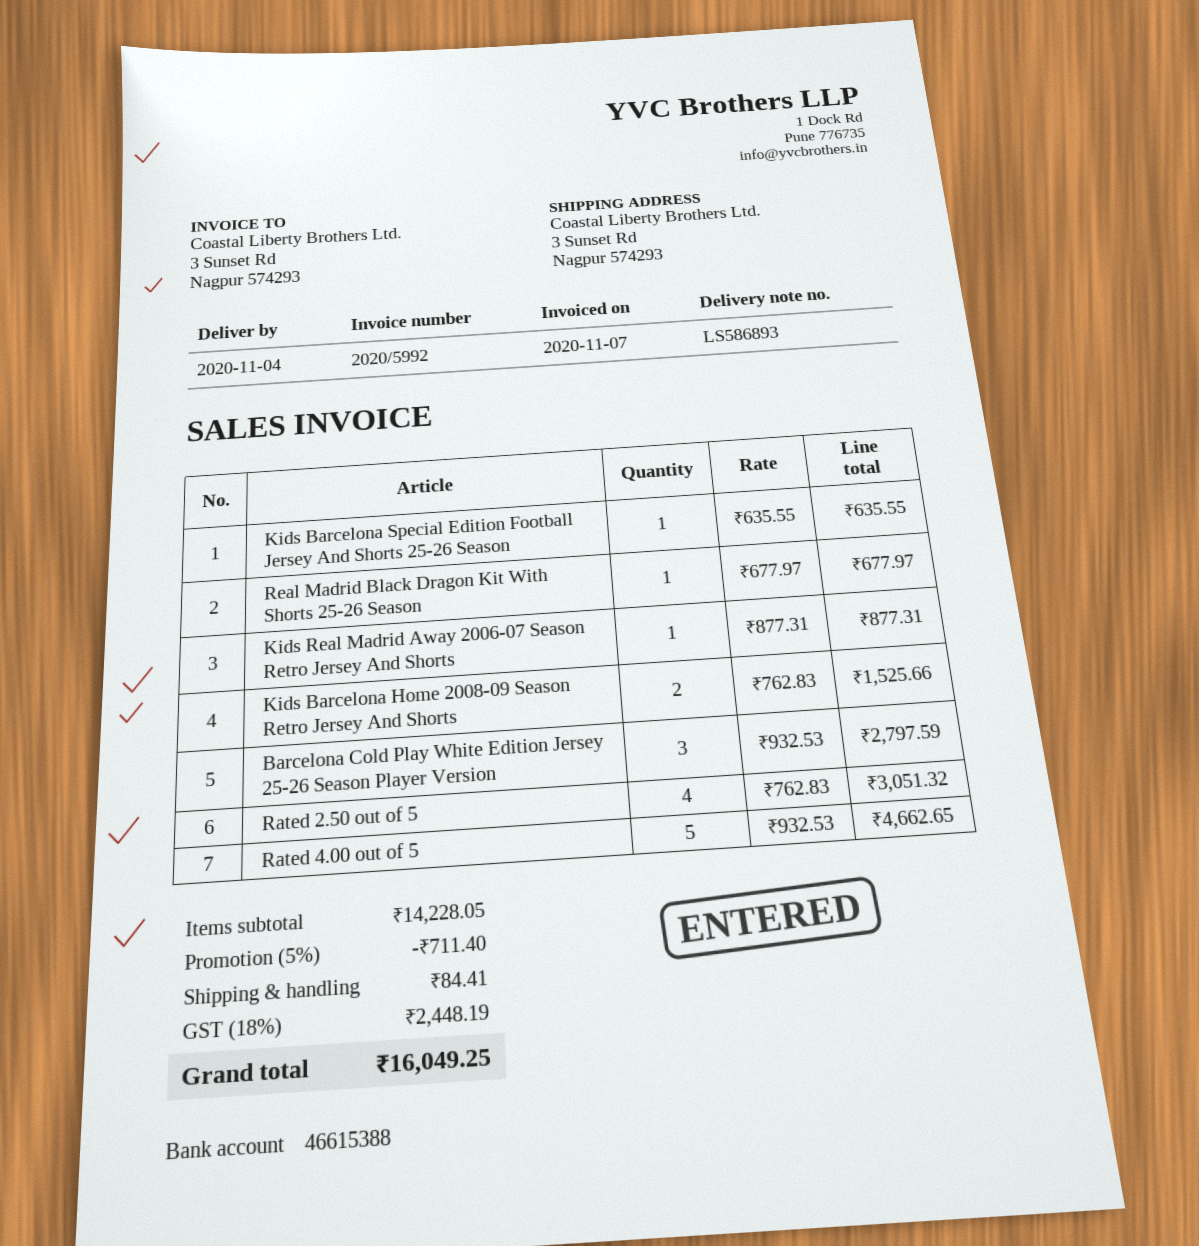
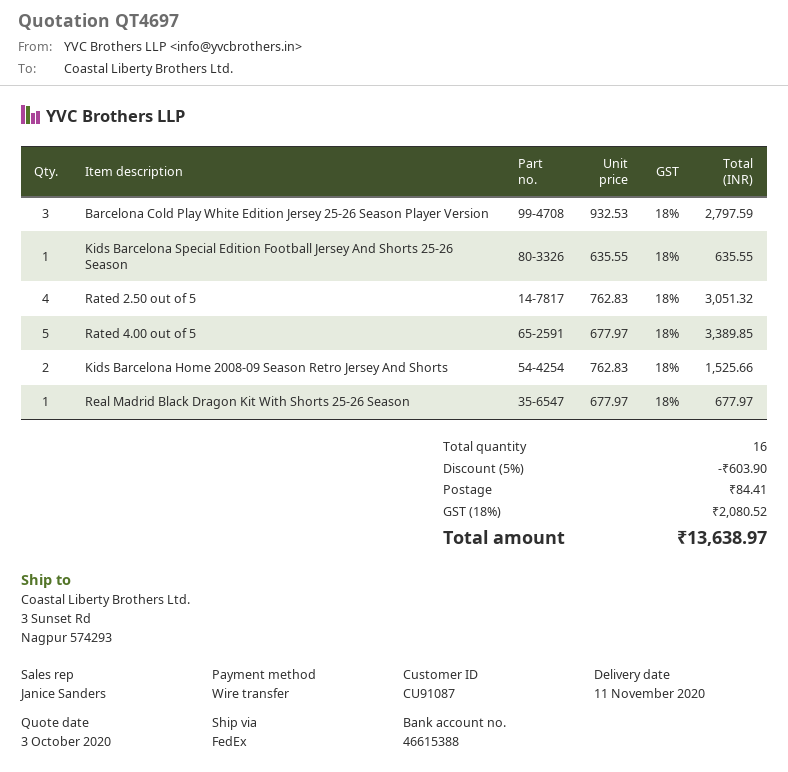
delivery date: 2020-11-04 -> 2020-11-11
Kids Real Madrid Away 2006-07 Season Retro Jersey And Shorts: 1 x 877.31 = 877.31 -> none
Rated 4.00 out of 5: 5 x 932.53 = 4662.65 -> 5 x 677.97 = 3389.85
discount: 5% = 711.40 -> 5% = 603.90
tax: 18% = 2448.19 -> 18% = 2080.52
total: 16049.25 -> 13638.97

